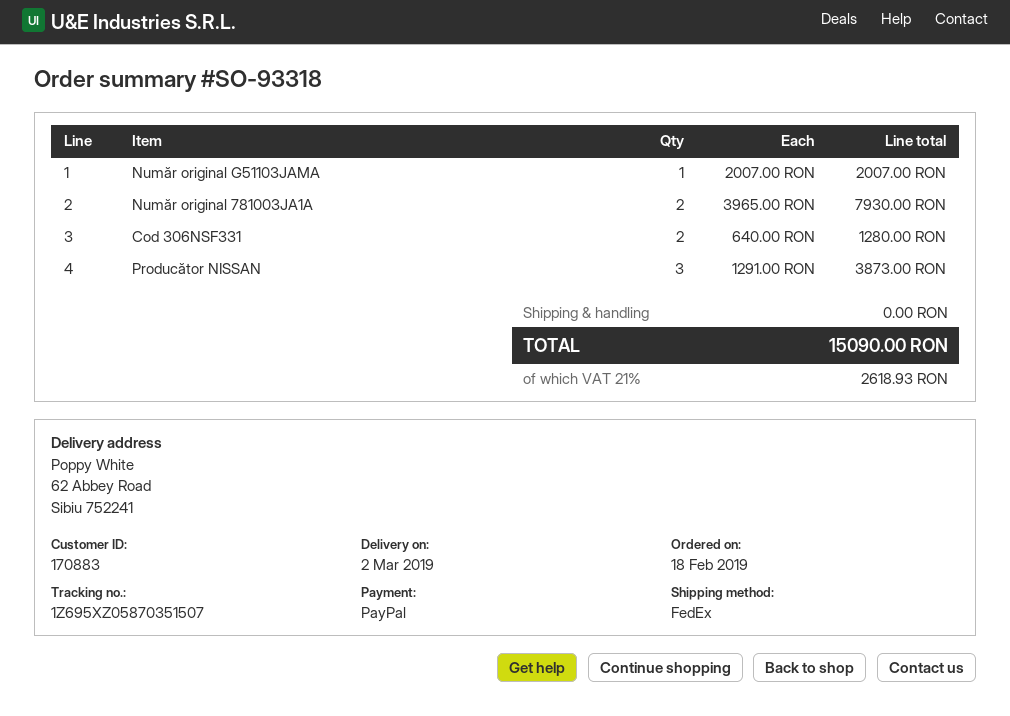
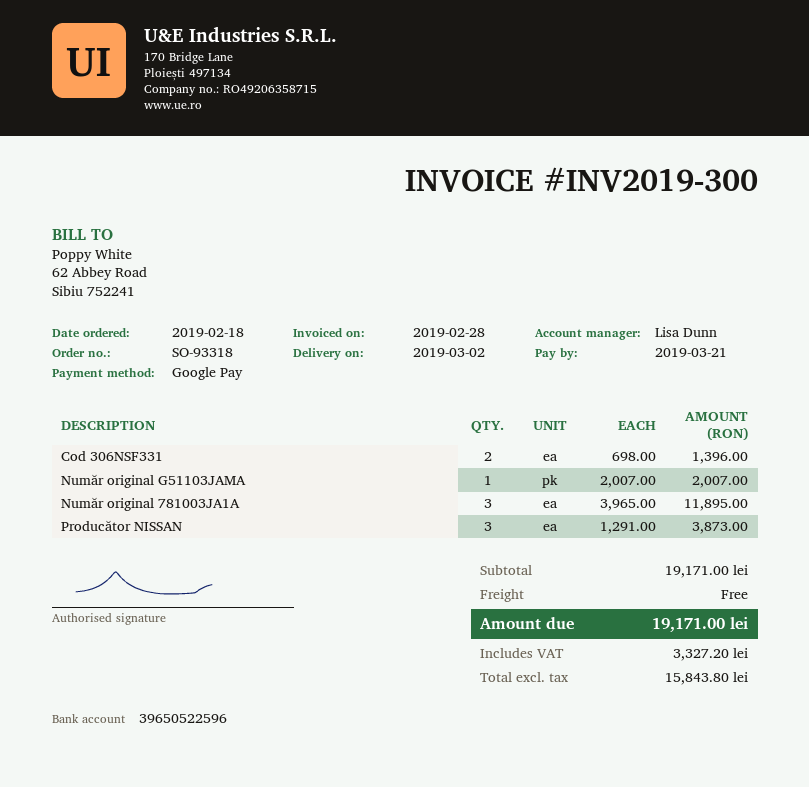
payment method: PayPal -> Google Pay
Număr original 781003JA1A: 2 x 3965.00 = 7930.00 -> 3 x 3965.00 = 11895.00
Cod 306NSF331: 2 x 640.00 = 1280.00 -> 2 x 698.00 = 1396.00
tax: 2618.93 -> 3327.20
total: 15090.00 -> 19171.00

